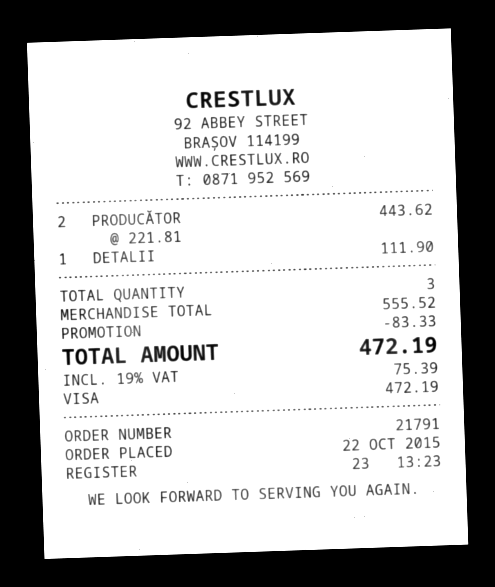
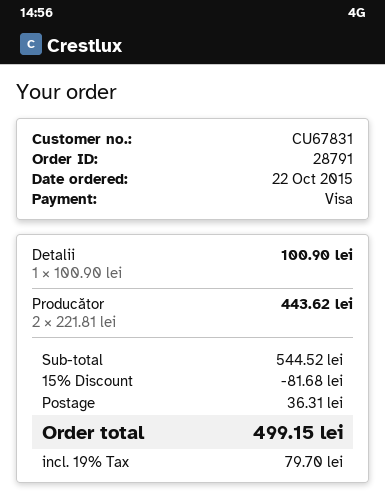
order number: 21791 -> 28791
DETALII: 1 x 111.90 = 111.90 -> 1 x 100.90 = 100.90
subtotal: 555.52 -> 544.52
discount: 83.33 -> 81.68
shipping: none -> 36.31
tax: 19% = 75.39 -> 19% = 79.70
total: 472.19 -> 499.15

